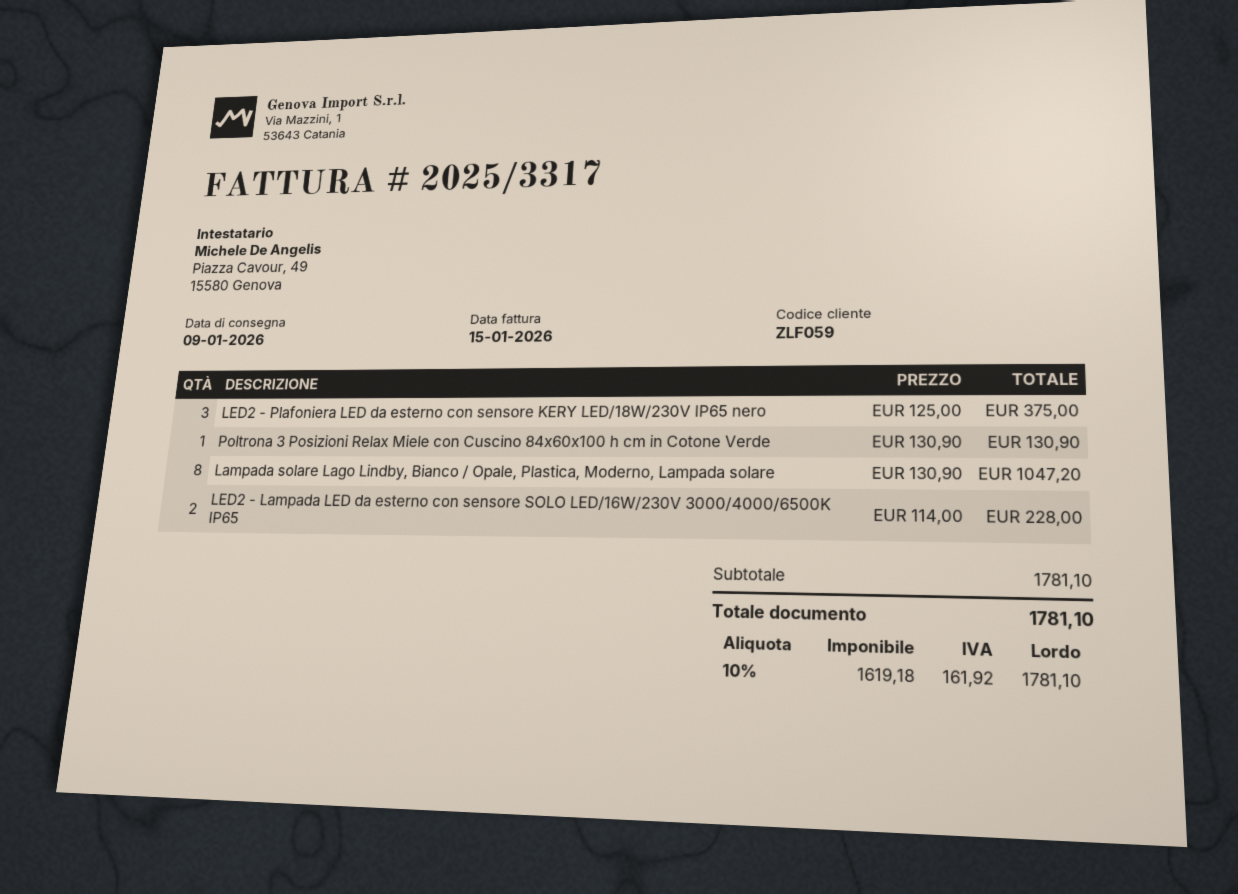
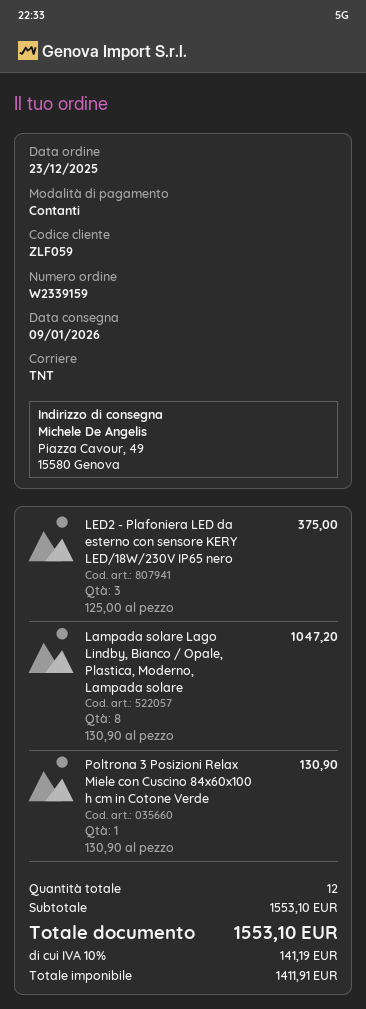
LED2 - Lampada LED da esterno con sensore SOLO LED/16W/230V 3000/4000/6500K IP65: 2 x 114.00 = 228.00 -> none
subtotal: 1781.10 -> 1553.10
net: 1619.18 -> 1411.91
tax: 10% = 161.92 -> 10% = 141.19
total: 1781.10 -> 1553.10

